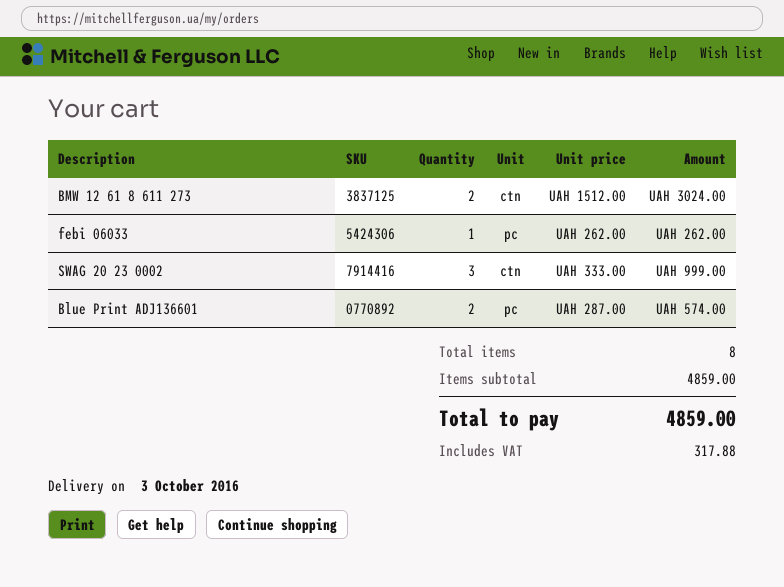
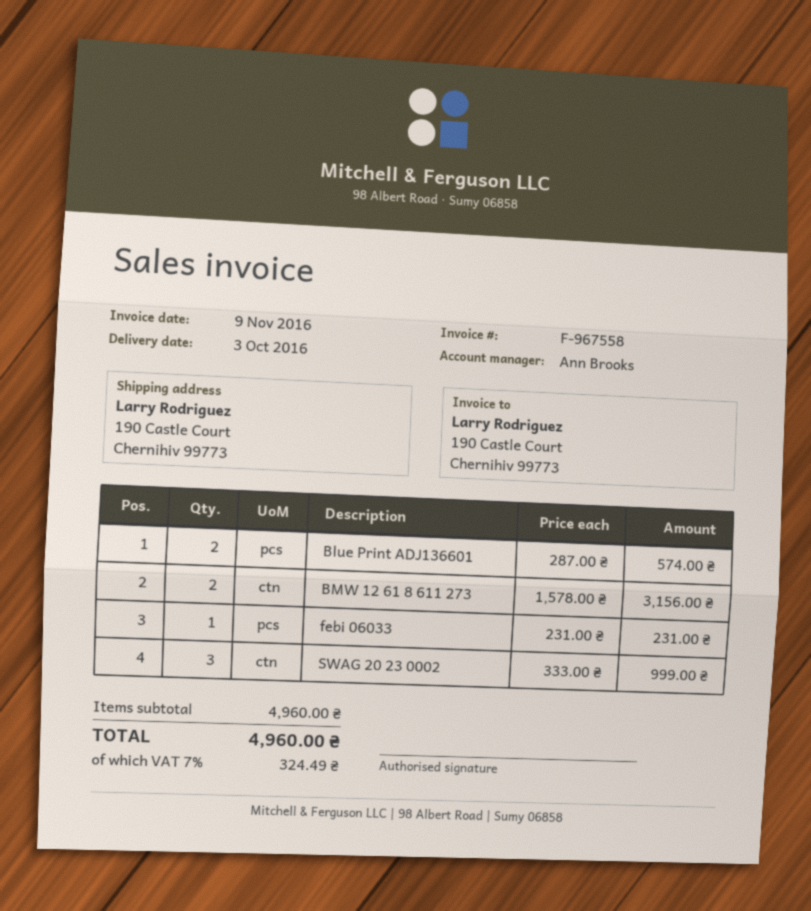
BMW 12 61 8 611 273: 2 x 1512.00 = 3024.00 -> 2 x 1578.00 = 3156.00
febi 06033: 1 x 262.00 = 262.00 -> 1 x 231.00 = 231.00
subtotal: 4859.00 -> 4960.00
tax: 317.88 -> 324.49
total: 4859.00 -> 4960.00

